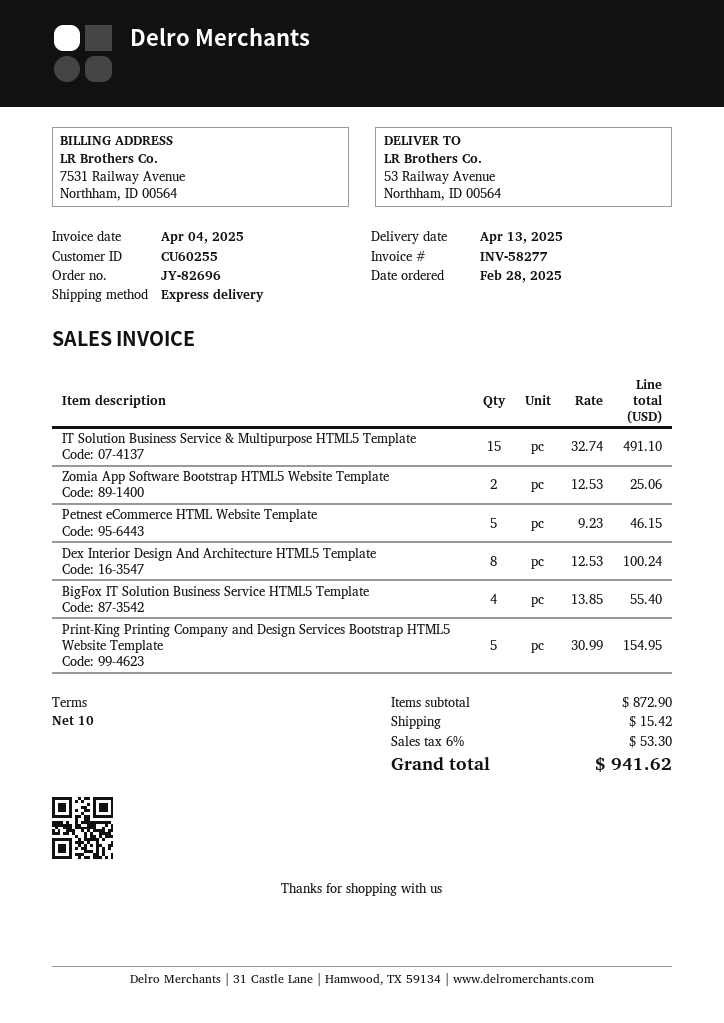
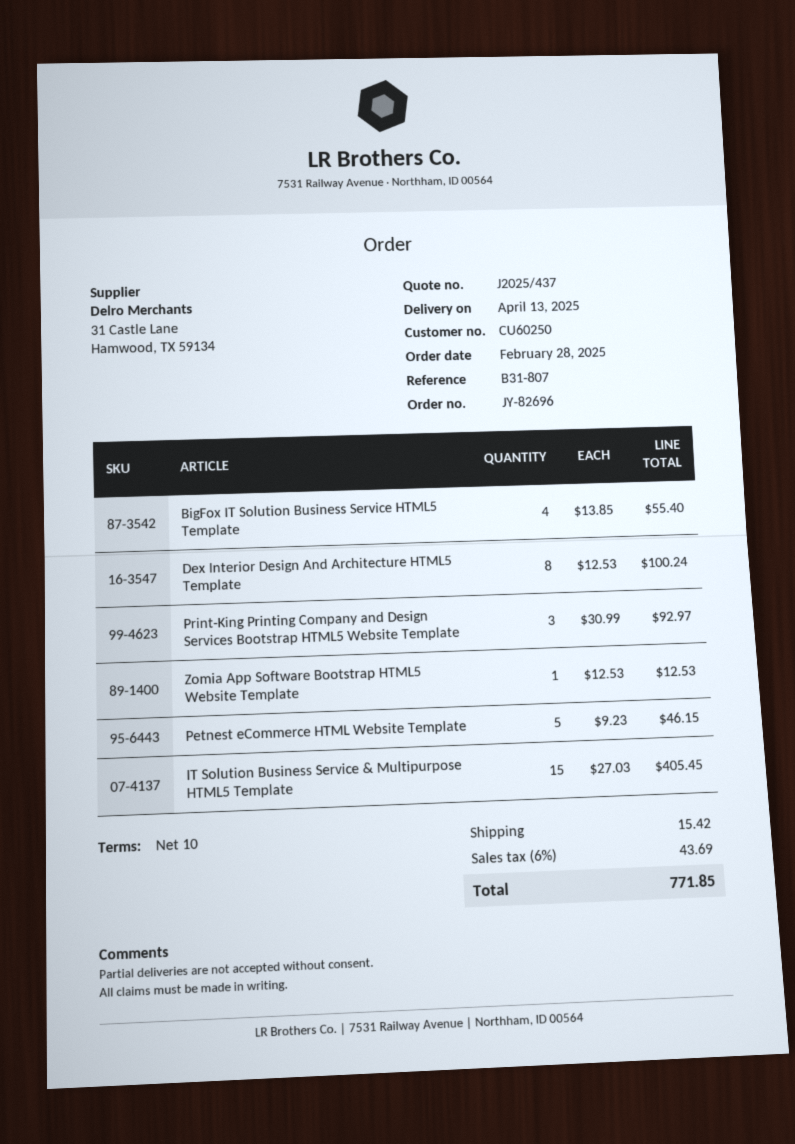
customer number: CU60255 -> CU60250
IT Solution Business Service & Multipurpose HTML5 Template: 15 x 32.74 = 491.10 -> 15 x 27.03 = 405.45
Zomia App Software Bootstrap HTML5 Website Template: 2 x 12.53 = 25.06 -> 1 x 12.53 = 12.53
Print-King Printing Company and Design Services Bootstrap HTML5 Website Template: 5 x 30.99 = 154.95 -> 3 x 30.99 = 92.97
tax: 6% = 53.30 -> 6% = 43.69
total: 941.62 -> 771.85

